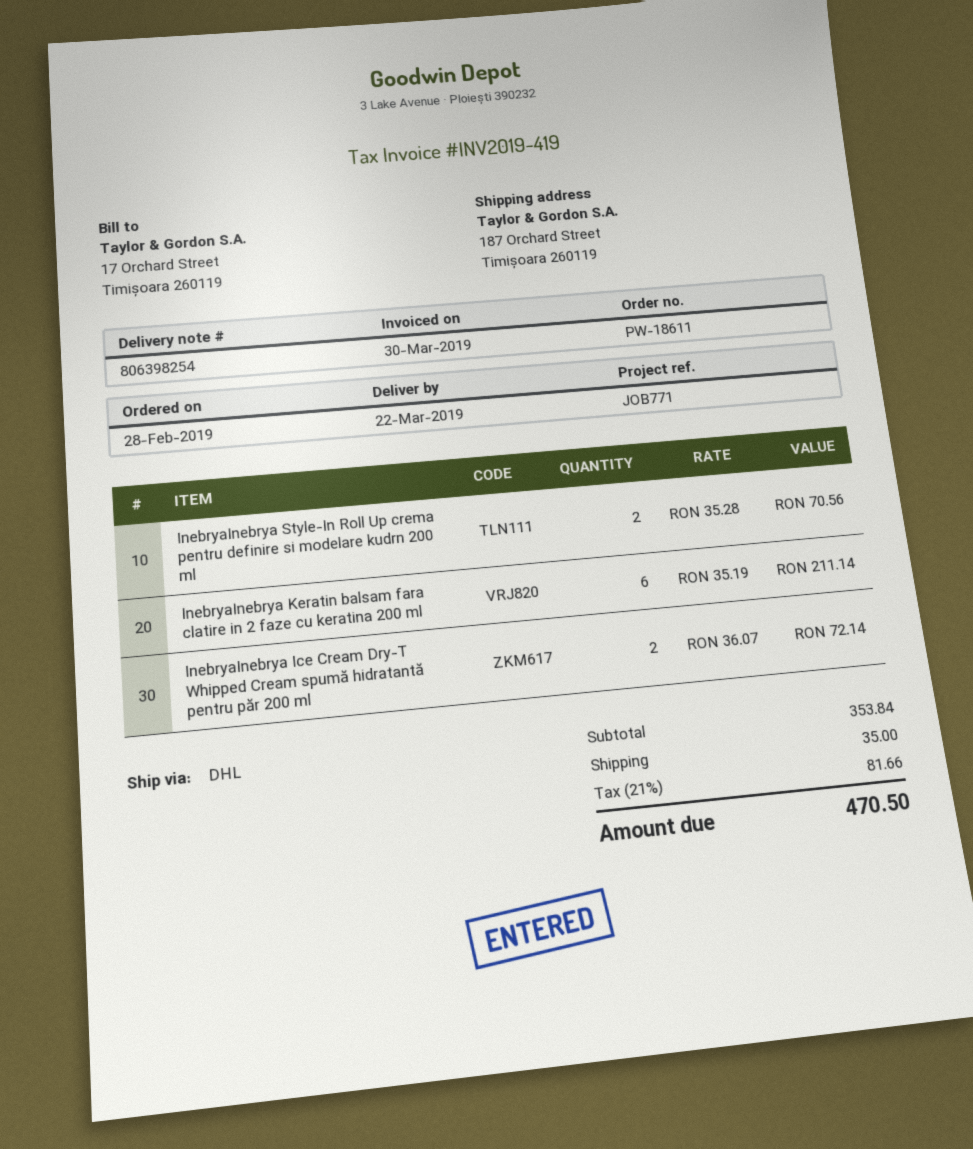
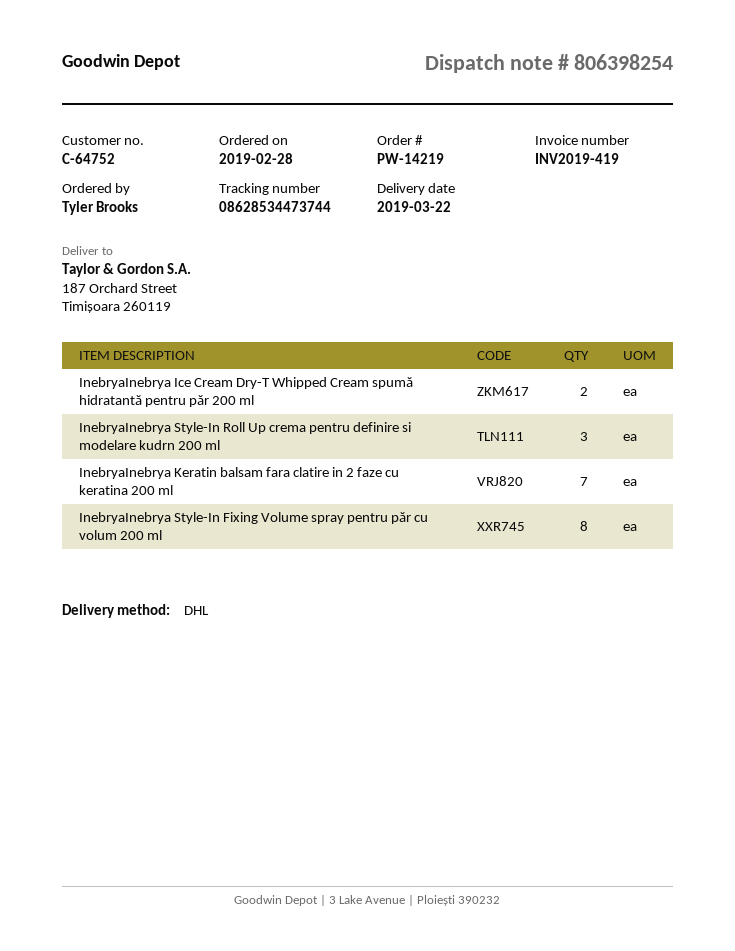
order number: PW-18611 -> PW-14219
InebryaInebrya Style-In Roll Up crema pentru definire si modelare kudrn 200 ml: 2 -> 3
InebryaInebrya Keratin balsam fara clatire in 2 faze cu keratina 200 ml: 6 -> 7
InebryaInebrya Style-In Fixing Volume spray pentru păr cu volum 200 ml: none -> 8

